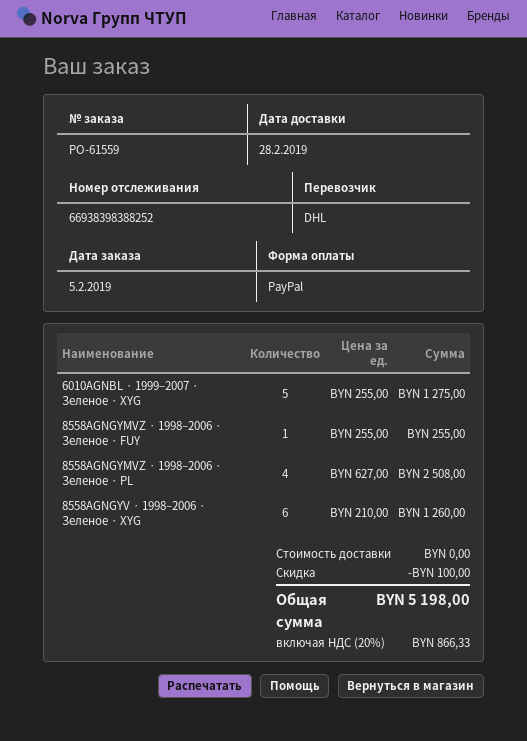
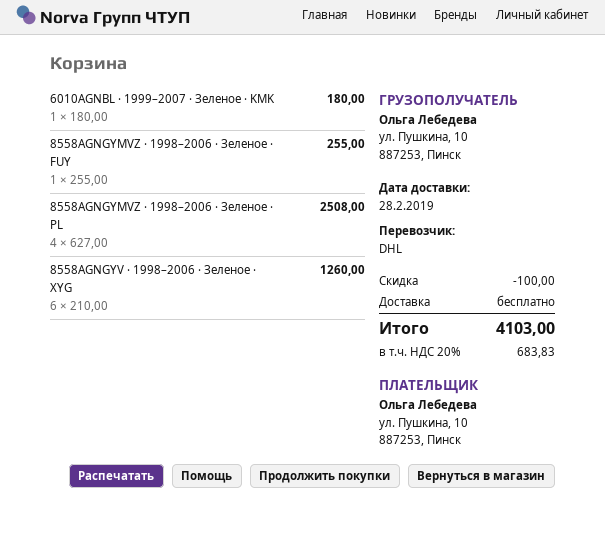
6010AGNBL · 1999–2007 · Зеленое · XYG: 5 x 255.00 = 1275.00 -> none
6010AGNBL · 1999–2007 · Зеленое · KMK: none -> 1 x 180.00 = 180.00
tax: 20% = 866.33 -> 20% = 683.83
total: 5198.00 -> 4103.00

